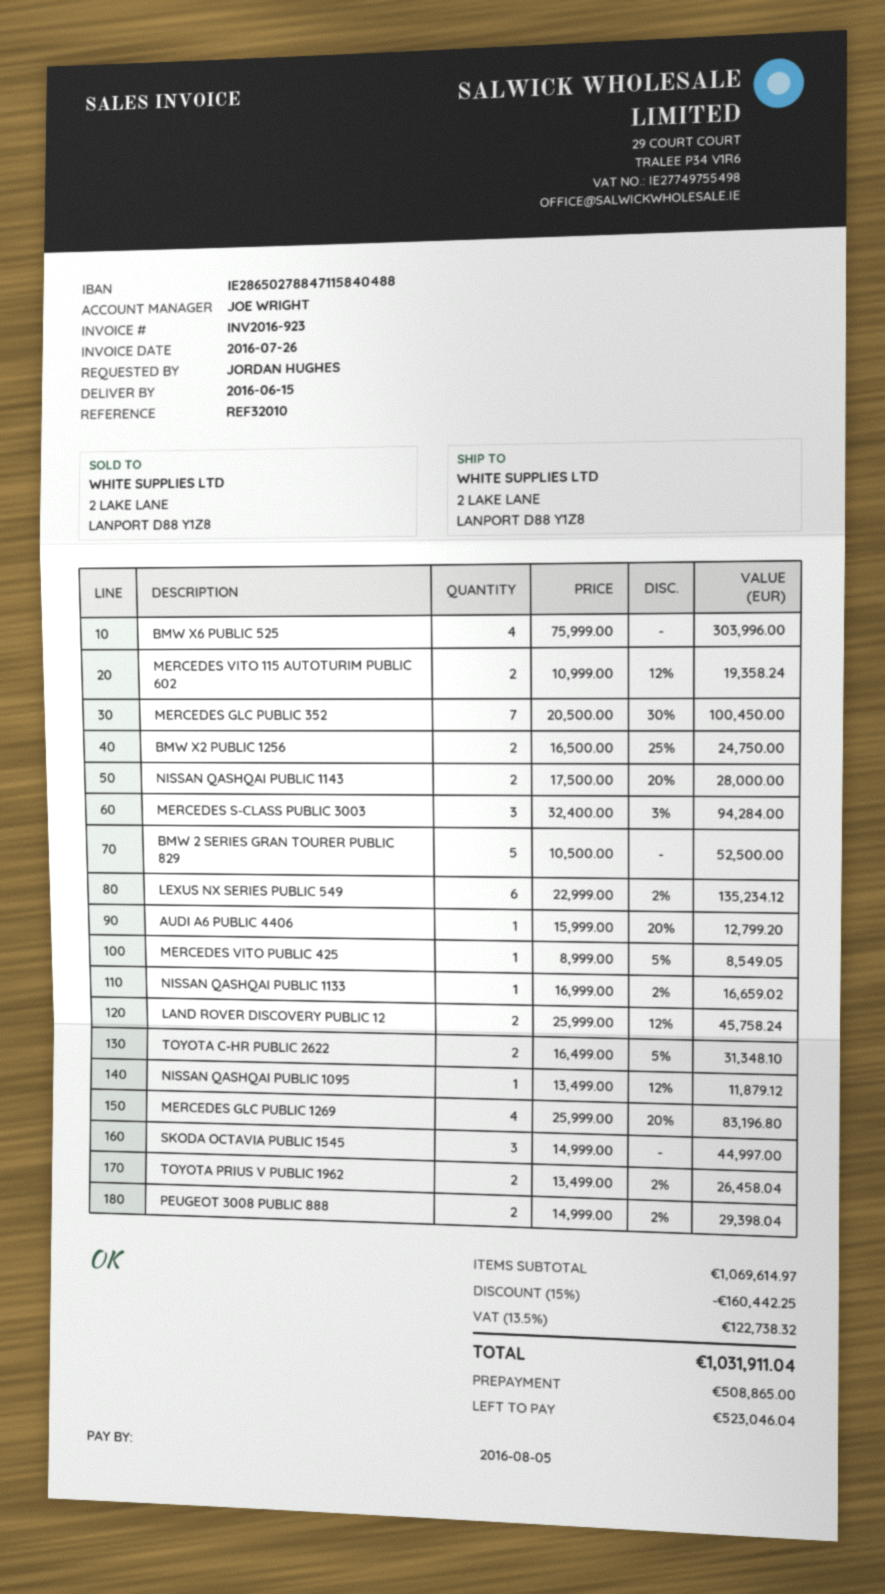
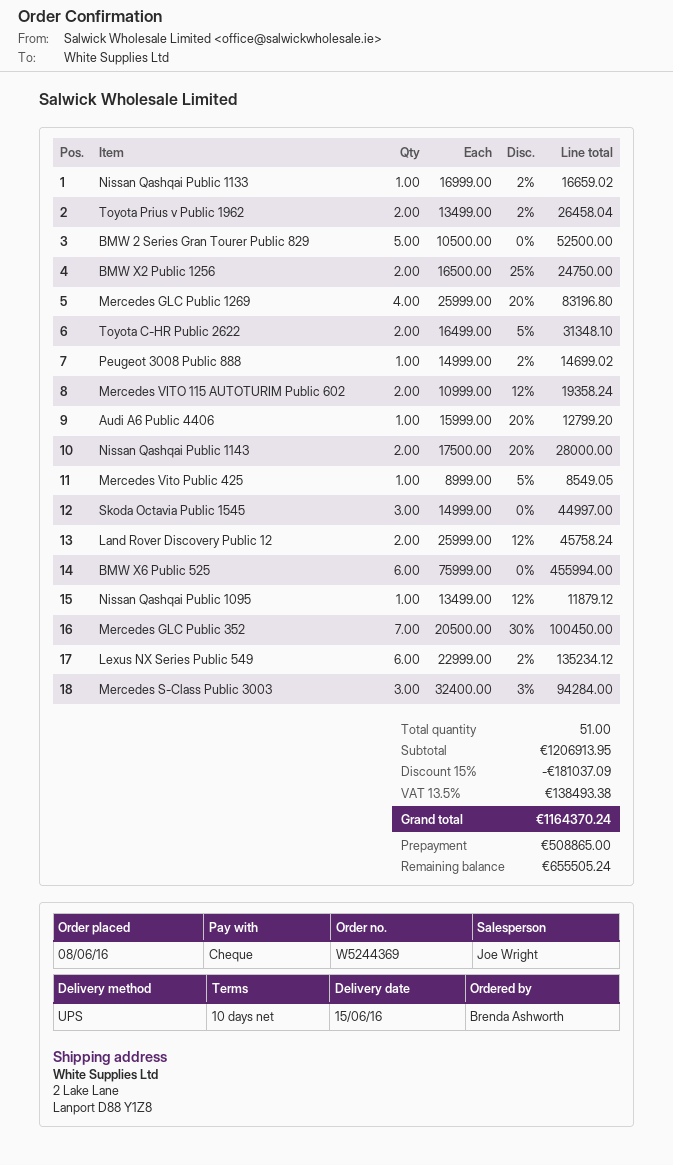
ordered by: JORDAN HUGHES -> Brenda Ashworth
BMW X6 PUBLIC 525: 4 x 75999.00 = 303996.00 -> 6 x 75999.00 = 455994.00
PEUGEOT 3008 PUBLIC 888: 2 x 14999.00 - 2% = 29398.04 -> 1 x 14999.00 - 2% = 14699.02
subtotal: 1069614.97 -> 1206913.95
discount: 15% = 160442.25 -> 15% = 181037.09
tax: 13.5% = 122738.32 -> 13.5% = 138493.38
total: 1031911.04 -> 1164370.24
balance: 523046.04 -> 655505.24

